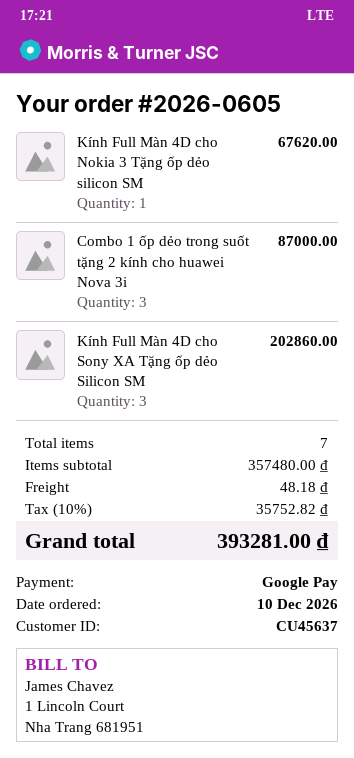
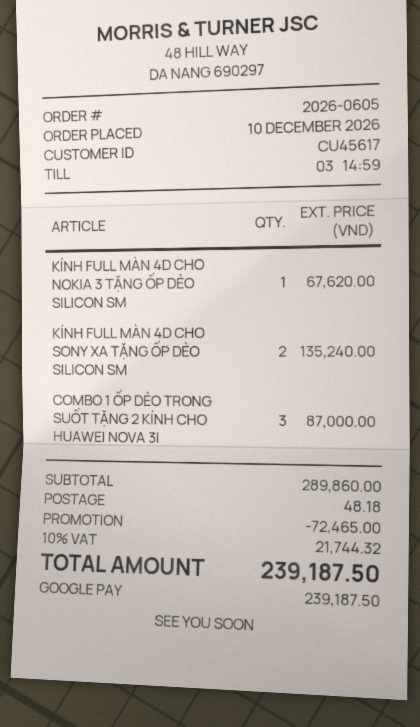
customer number: CU45637 -> CU45617
Kính Full Màn 4D cho Sony XA Tặng ốp dẻo Silicon SM: 3 for 202860.00 -> 2 for 135240.00
subtotal: 357480.00 -> 289860.00
discount: none -> 72465.00
tax: 10% = 35752.82 -> 10% = 21744.32
total: 393281.00 -> 239187.50

